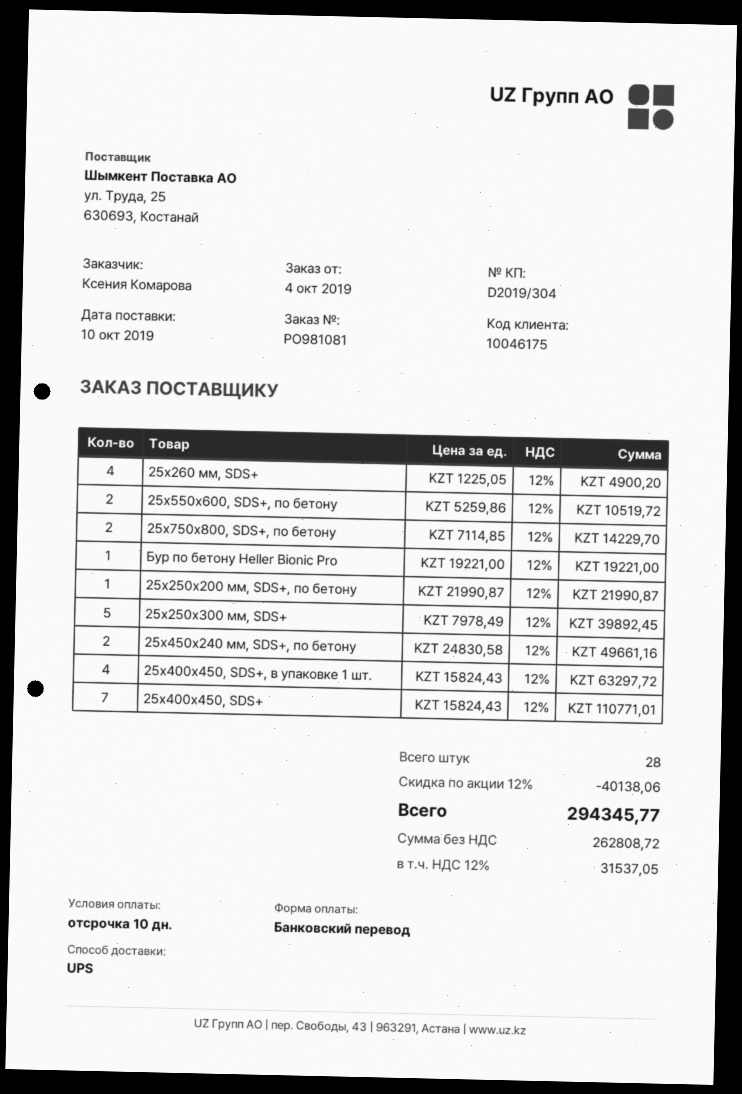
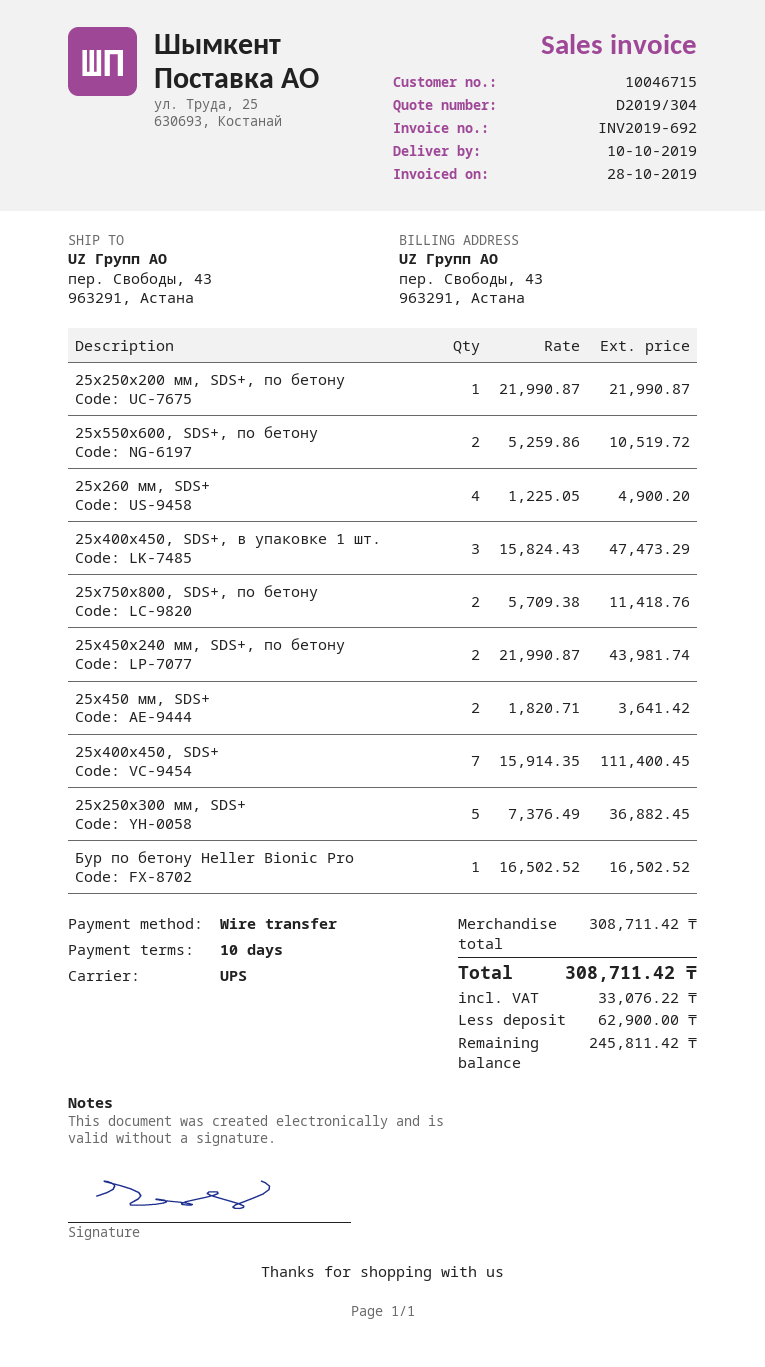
customer number: 10046175 -> 10046715
25x750x800, SDS+, по бетону: 2 x 7114.85 = 14229.70 -> 2 x 5709.38 = 11418.76
Бур по бетону Heller Bionic Pro: 1 x 19221.00 = 19221.00 -> 1 x 16502.52 = 16502.52
25x250x300 мм, SDS+: 5 x 7978.49 = 39892.45 -> 5 x 7376.49 = 36882.45
25x450x240 мм, SDS+, по бетону: 2 x 24830.58 = 49661.16 -> 2 x 21990.87 = 43981.74
25x400x450, SDS+, в упаковке 1 шт.: 4 x 15824.43 = 63297.72 -> 3 x 15824.43 = 47473.29
25х400х450, SDS+: 7 x 15824.43 = 110771.01 -> 7 x 15914.35 = 111400.45
25x450 мм, SDS+: none -> 2 x 1820.71 = 3641.42
discount: 12% = 40138.06 -> none
tax: 31537.05 -> 33076.22
total: 294345.77 -> 308711.42

